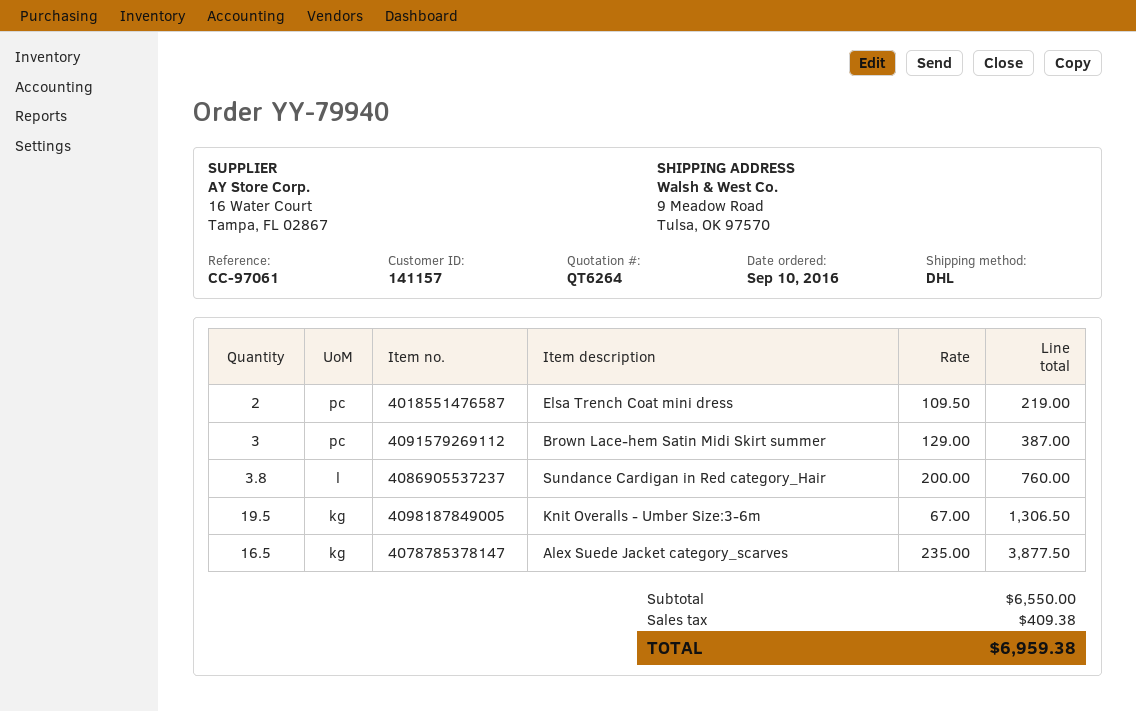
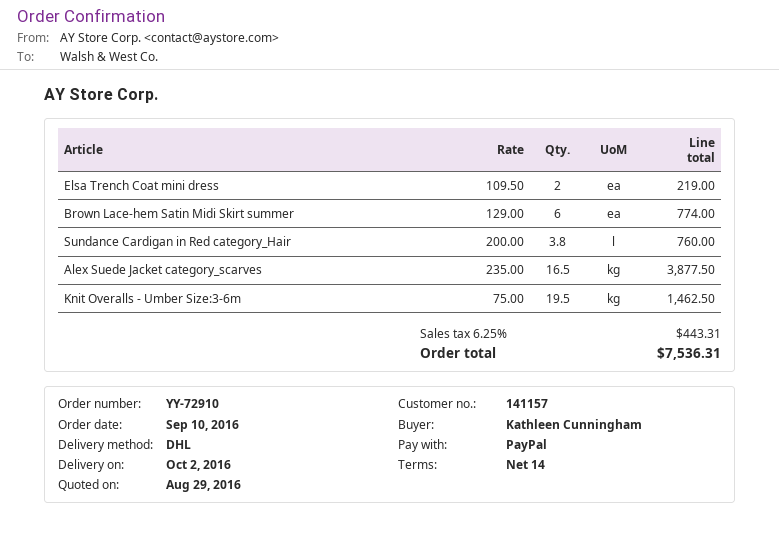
order number: YY-79940 -> YY-72910
Brown Lace-hem Satin Midi Skirt summer: 3 x 129.00 = 387.00 -> 6 x 129.00 = 774.00
Knit Overalls - Umber Size:3-6m: 19.5 x 67.00 = 1306.50 -> 19.5 x 75.00 = 1462.50
tax: 409.38 -> 443.31
total: 6959.38 -> 7536.31

